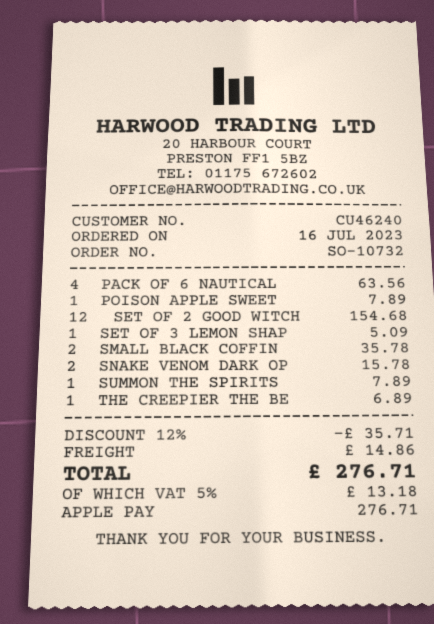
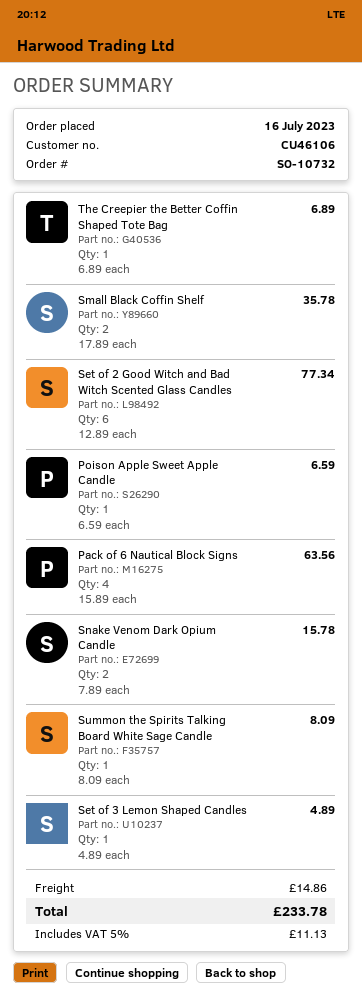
customer number: CU46240 -> CU46106
POISON APPLE SWEET: 1 for 7.89 -> 1 for 6.59
SET OF 2 GOOD WITCH: 12 for 154.68 -> 6 for 77.34
SET OF 3 LEMON SHAP: 1 for 5.09 -> 1 for 4.89
SUMMON THE SPIRITS: 1 for 7.89 -> 1 for 8.09
discount: 12% = 35.71 -> none
tax: 5% = 13.18 -> 5% = 11.13
total: 276.71 -> 233.78

